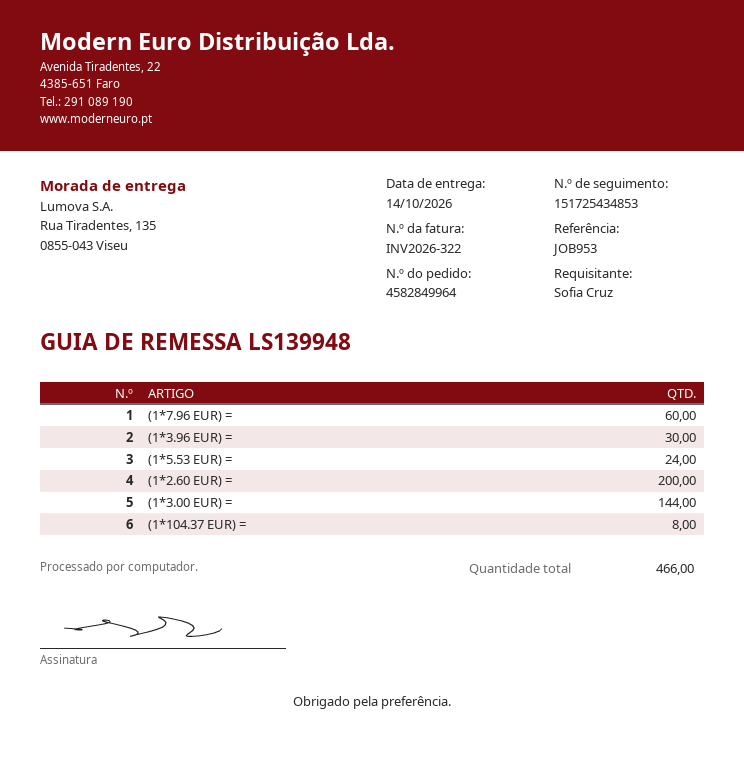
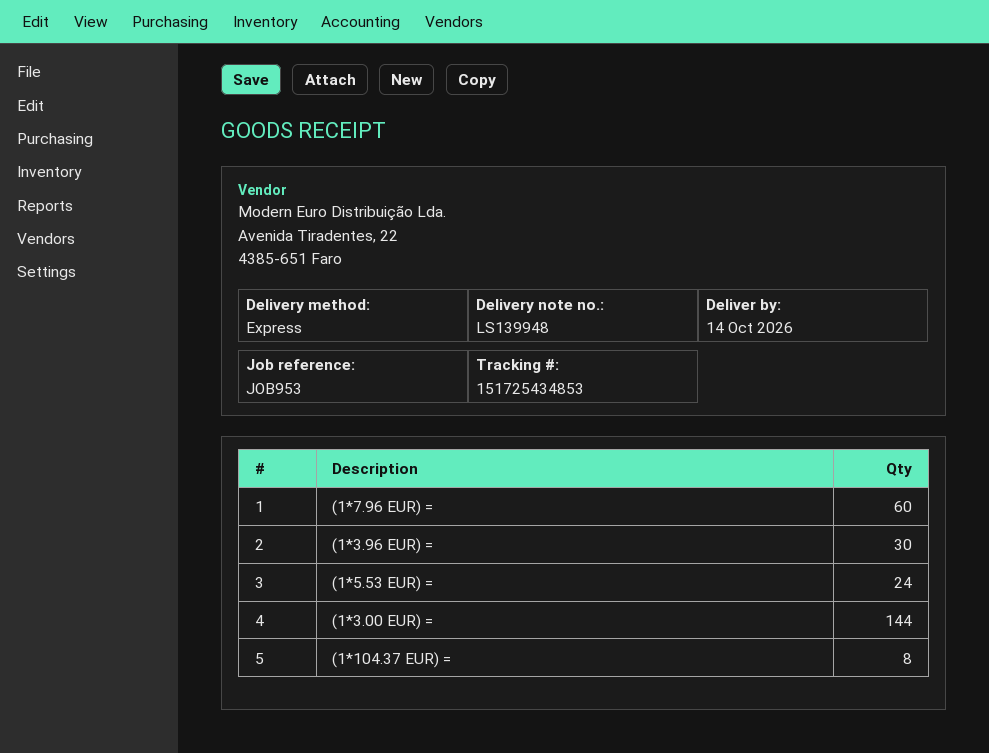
(1*2.60 EUR) =: 200 -> none

